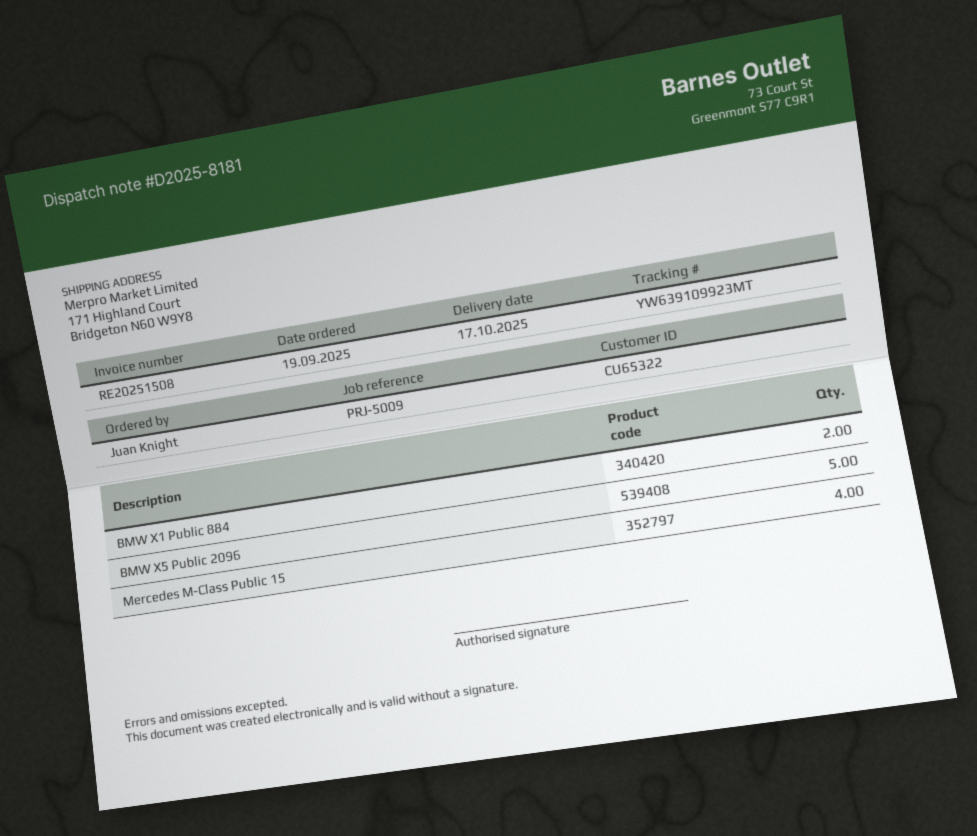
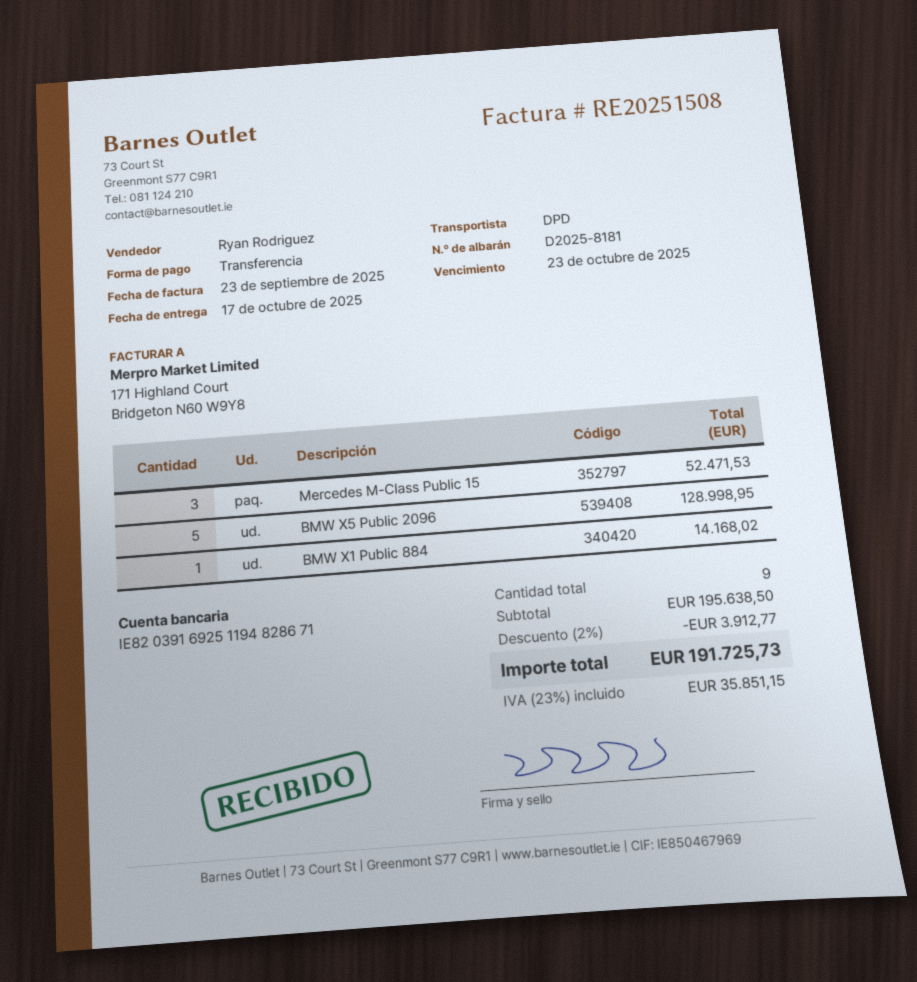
BMW X1 Public 884: 2 -> 1
Mercedes M-Class Public 15: 4 -> 3

